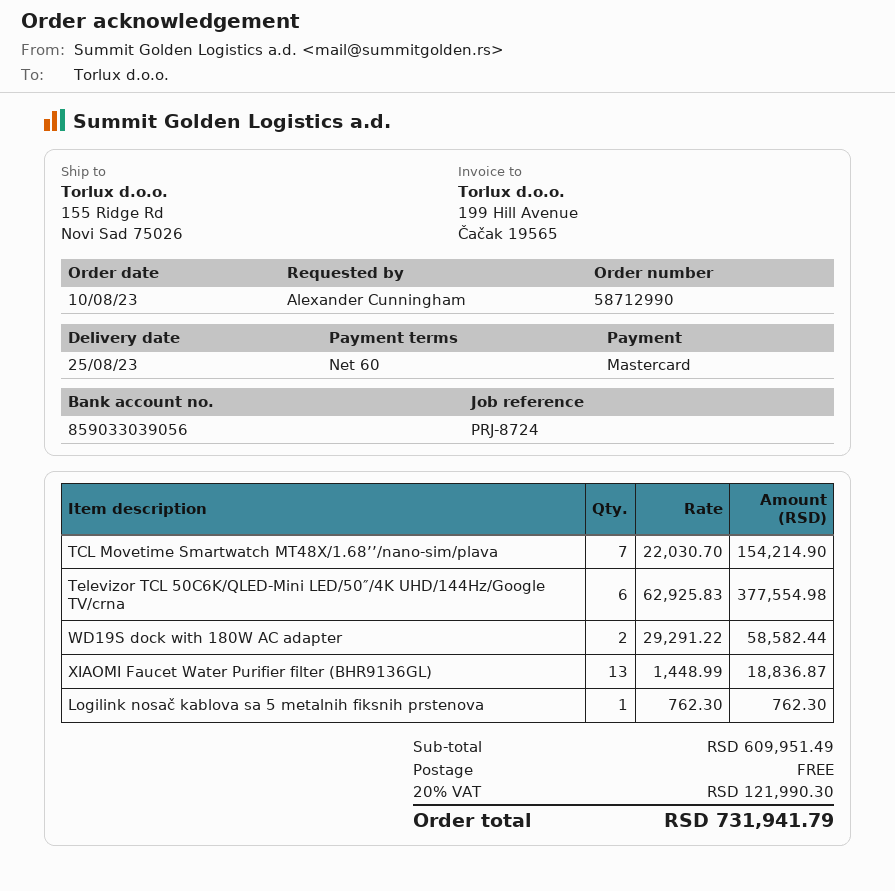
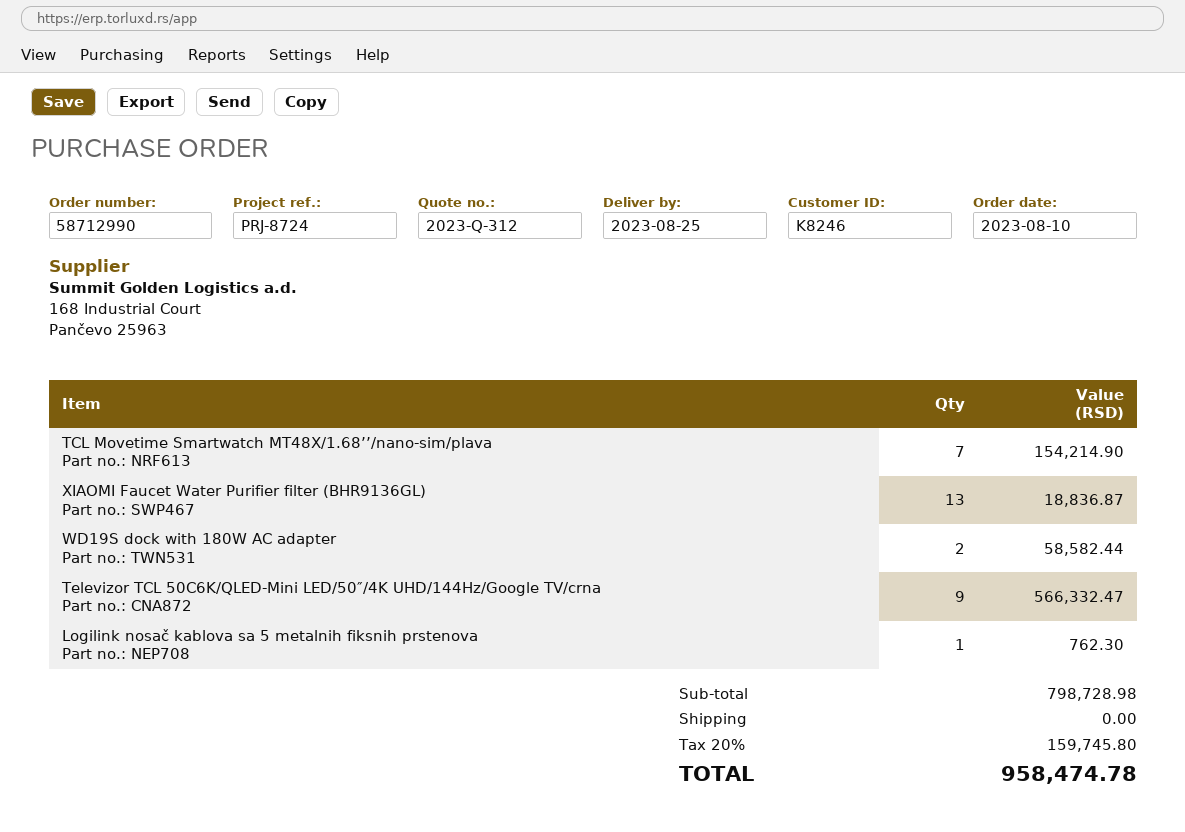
Televizor TCL 50C6K/QLED-Mini LED/50″/4K UHD/144Hz/Google TV/crna: 6 for 377554.98 -> 9 for 566332.47
subtotal: 609951.49 -> 798728.98
tax: 20% = 121990.30 -> 20% = 159745.80
total: 731941.79 -> 958474.78

